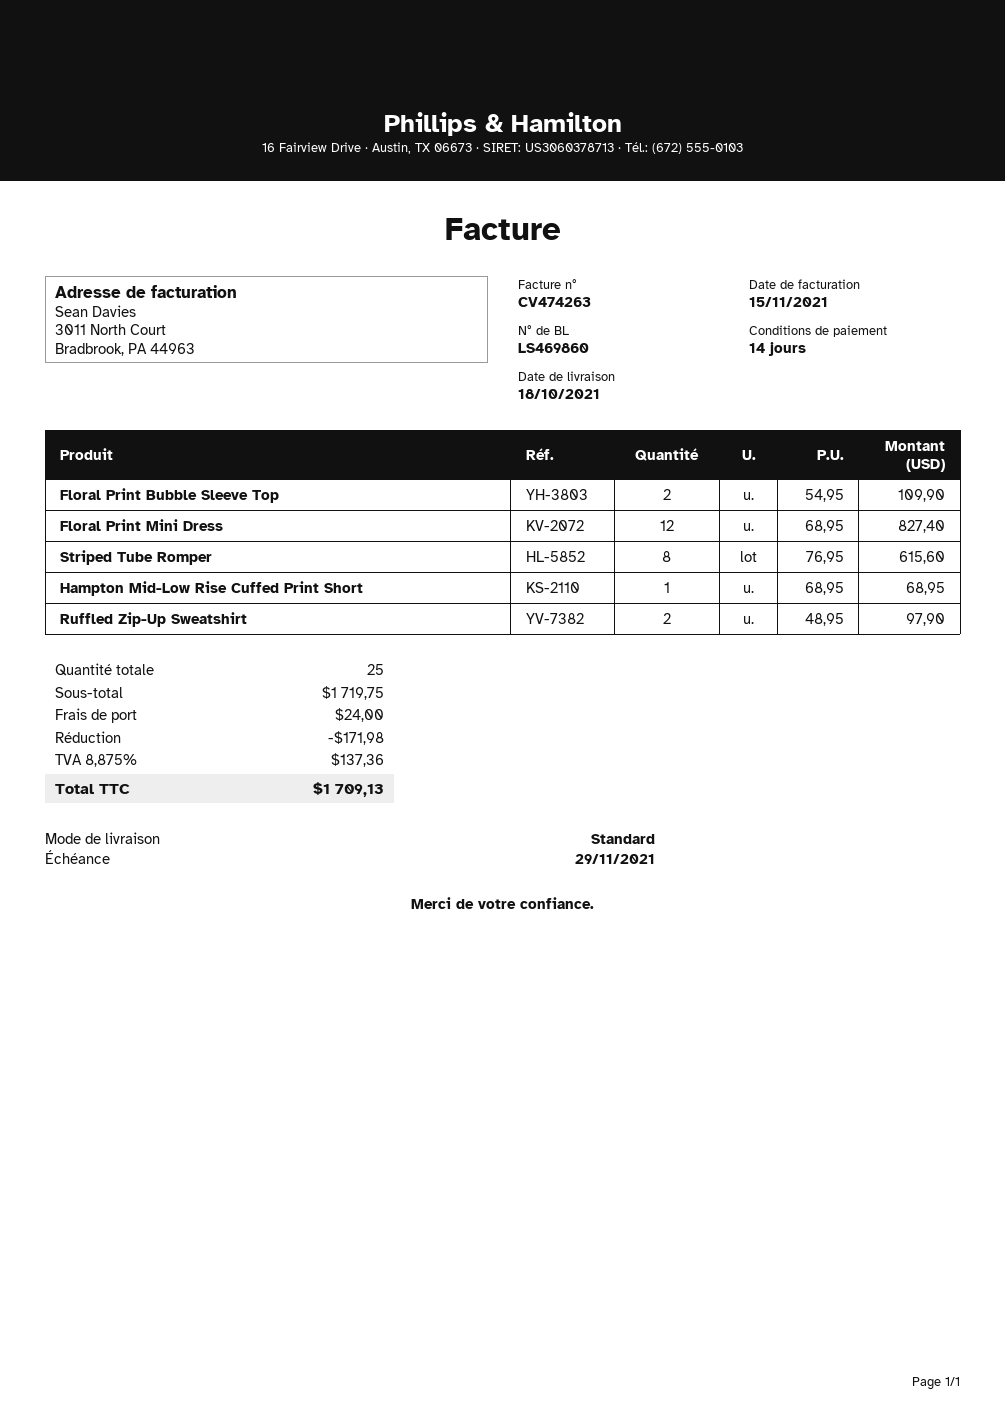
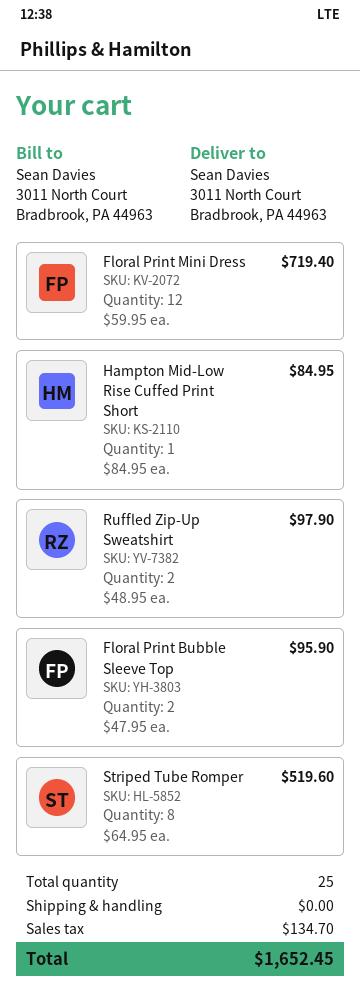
Floral Print Bubble Sleeve Top: 2 x 54.95 = 109.90 -> 2 x 47.95 = 95.90
Floral Print Mini Dress: 12 x 68.95 = 827.40 -> 12 x 59.95 = 719.40
Striped Tube Romper: 8 x 76.95 = 615.60 -> 8 x 64.95 = 519.60
Hampton Mid-Low Rise Cuffed Print Short: 1 x 68.95 = 68.95 -> 1 x 84.95 = 84.95
discount: 171.98 -> none
shipping: 24.00 -> 0.00
tax: 137.36 -> 134.70
total: 1709.13 -> 1652.45

